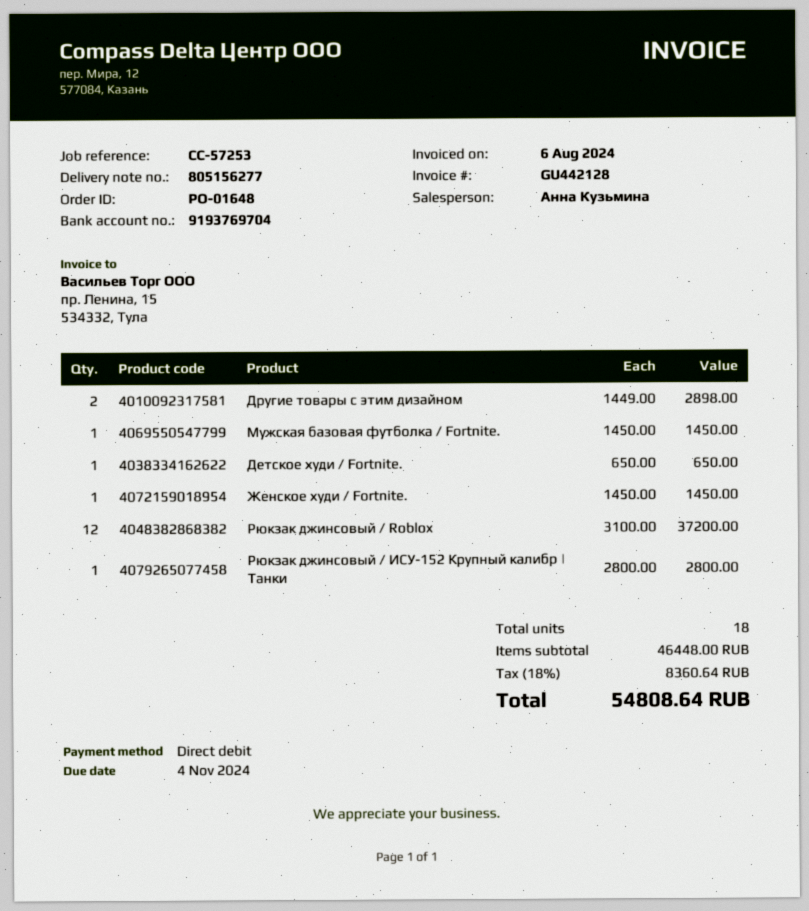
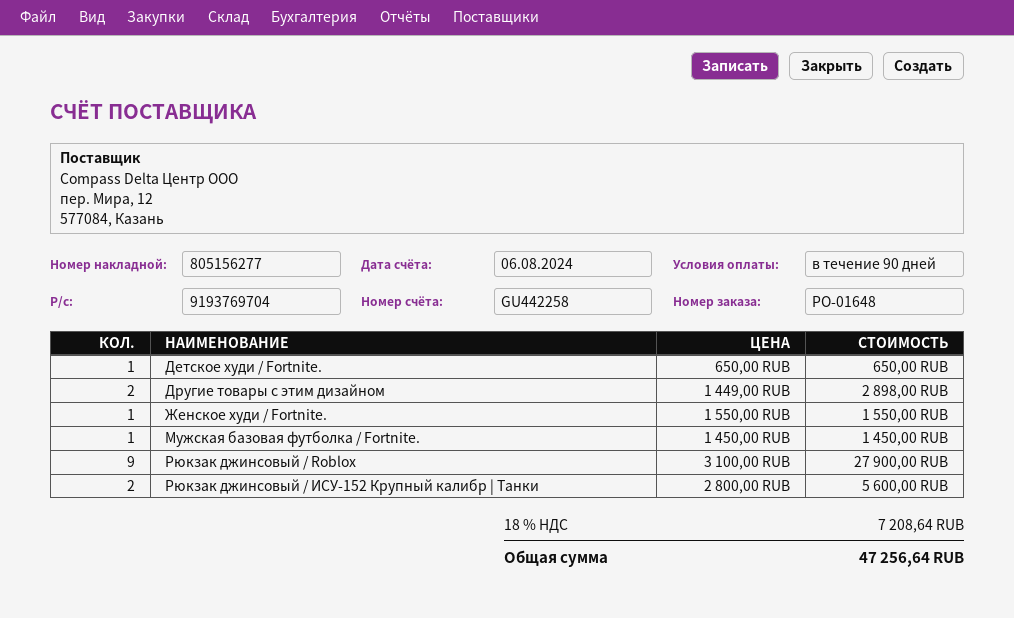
invoice number: GU442128 -> GU442258
Женское худи / Fortnite.: 1 x 1450.00 = 1450.00 -> 1 x 1550.00 = 1550.00
Рюкзак джинсовый / Roblox: 12 x 3100.00 = 37200.00 -> 9 x 3100.00 = 27900.00
Рюкзак джинсовый / ИСУ-152 Крупный калибр | Танки: 1 x 2800.00 = 2800.00 -> 2 x 2800.00 = 5600.00
tax: 18% = 8360.64 -> 18% = 7208.64
total: 54808.64 -> 47256.64

